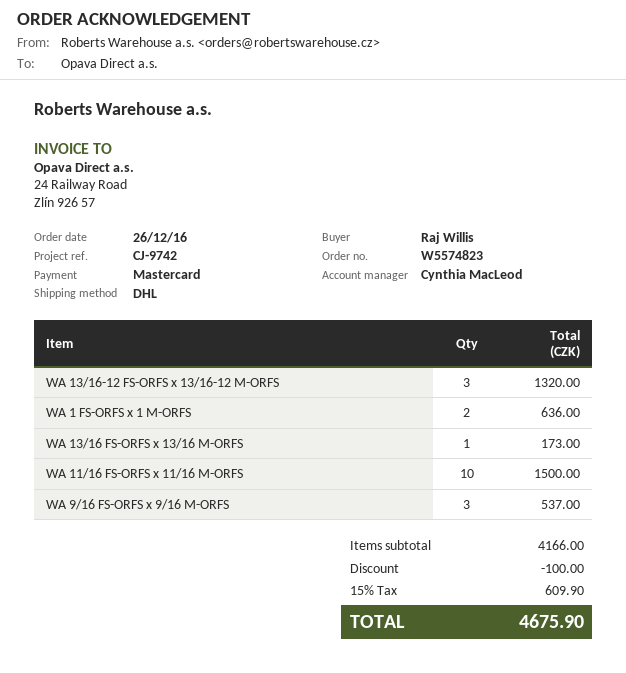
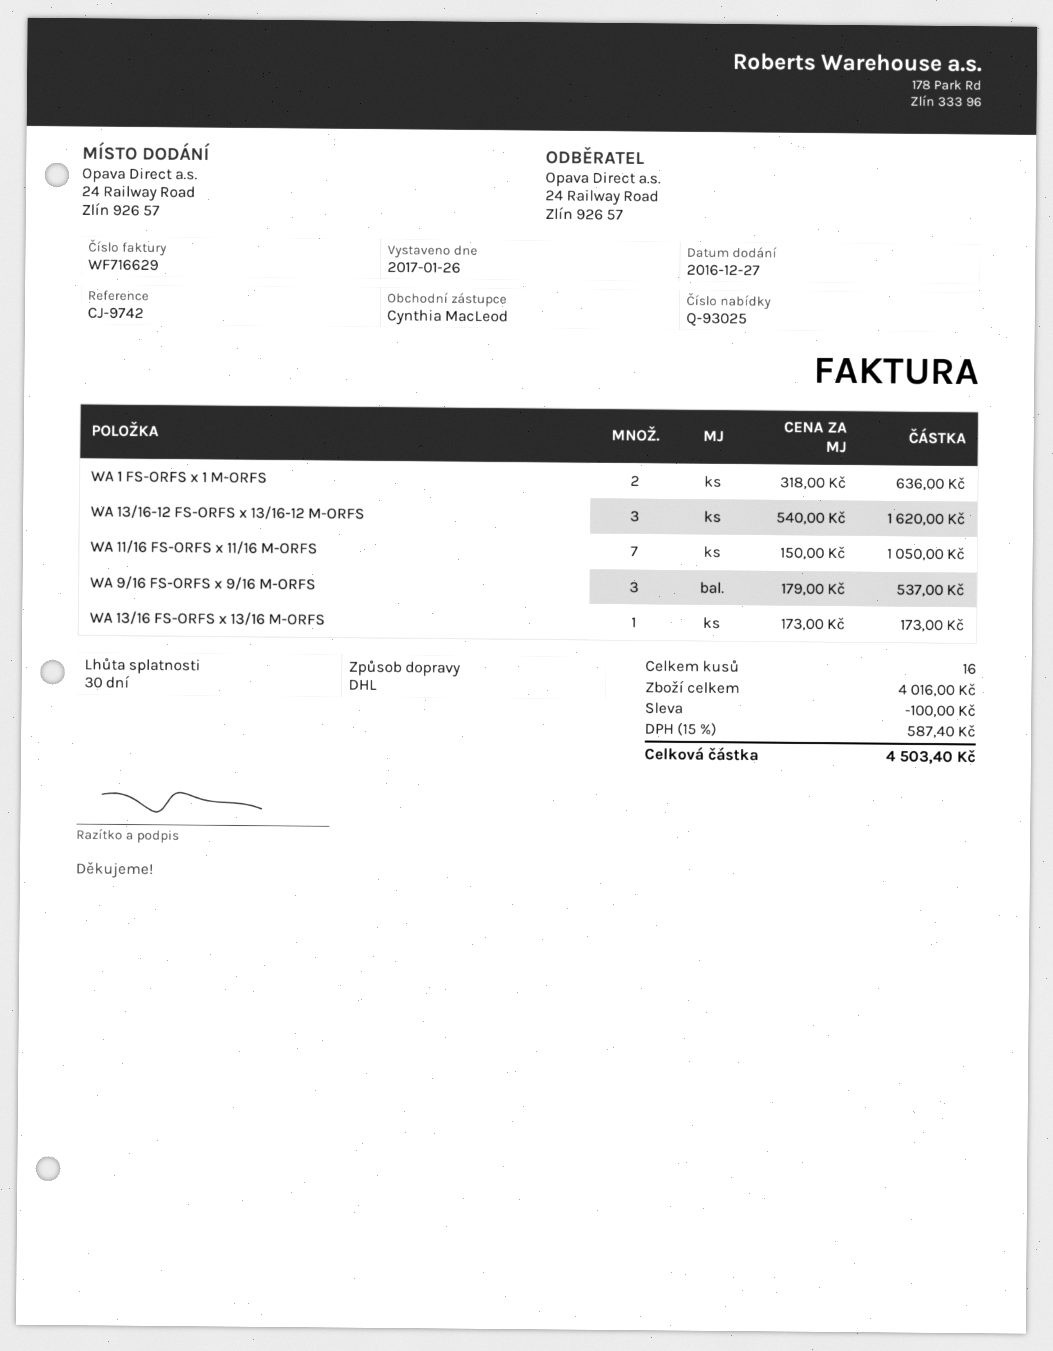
WA 13/16-12 FS-ORFS x 13/16-12 M-ORFS: 3 for 1320.00 -> 3 for 1620.00
WA 11/16 FS-ORFS x 11/16 M-ORFS: 10 for 1500.00 -> 7 for 1050.00
subtotal: 4166.00 -> 4016.00
tax: 15% = 609.90 -> 15% = 587.40
total: 4675.90 -> 4503.40

